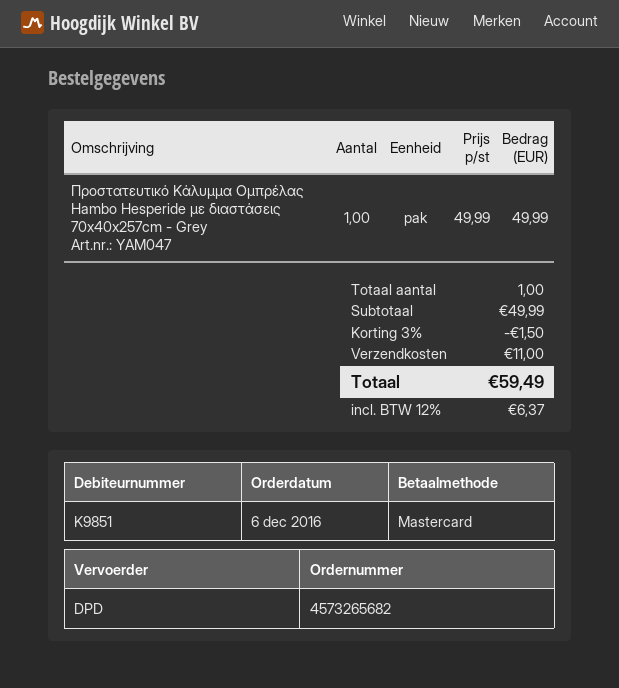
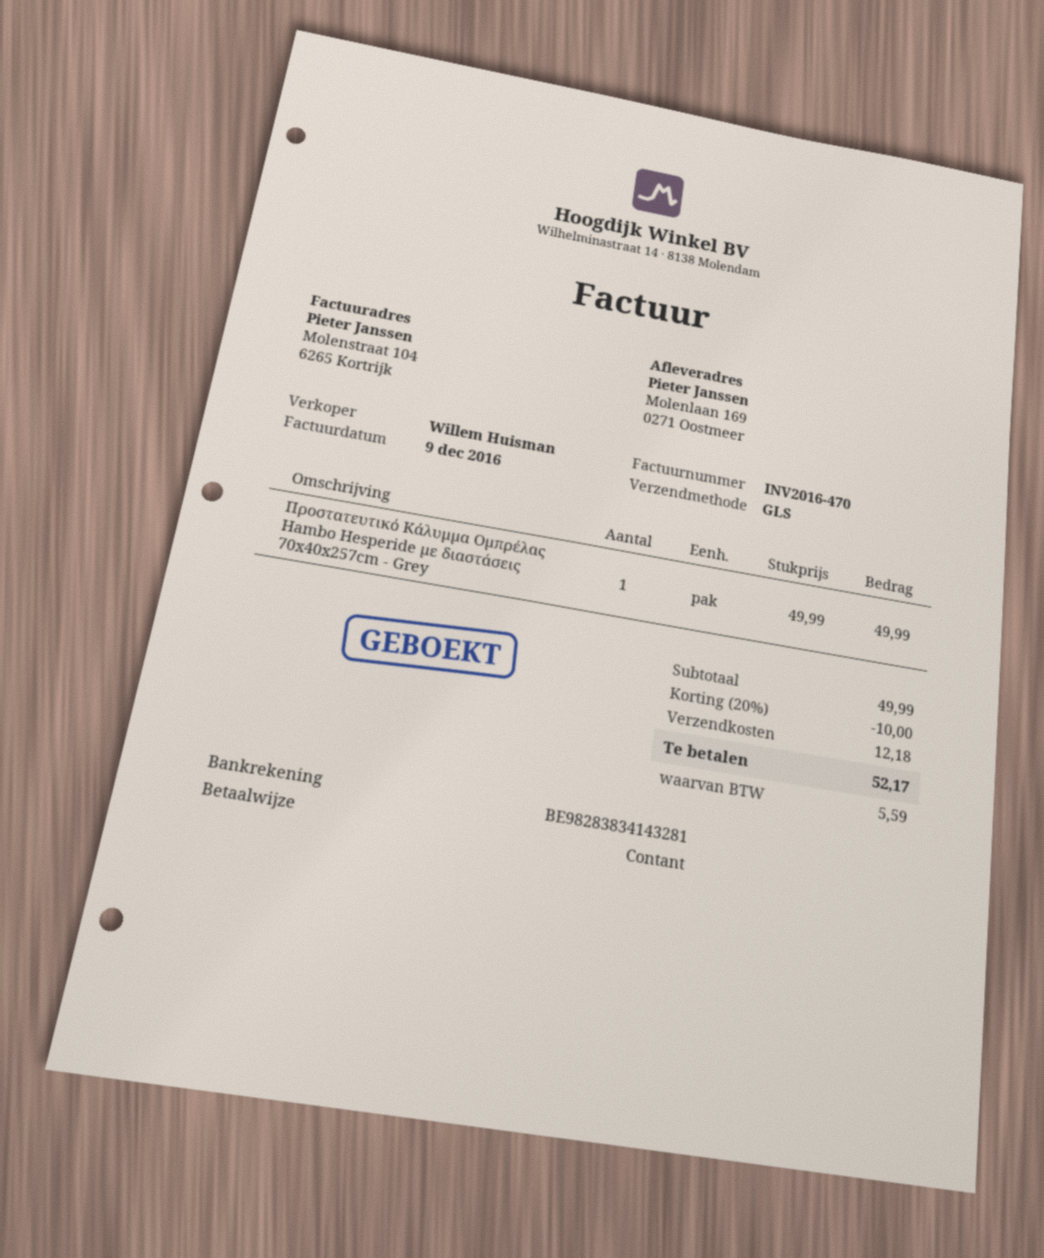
payment method: Mastercard -> cash
shipping method: DPD -> GLS
discount: 3% = 1.50 -> 20% = 10.00
shipping: 11.00 -> 12.18
tax: 6.37 -> 5.59
total: 59.49 -> 52.17

